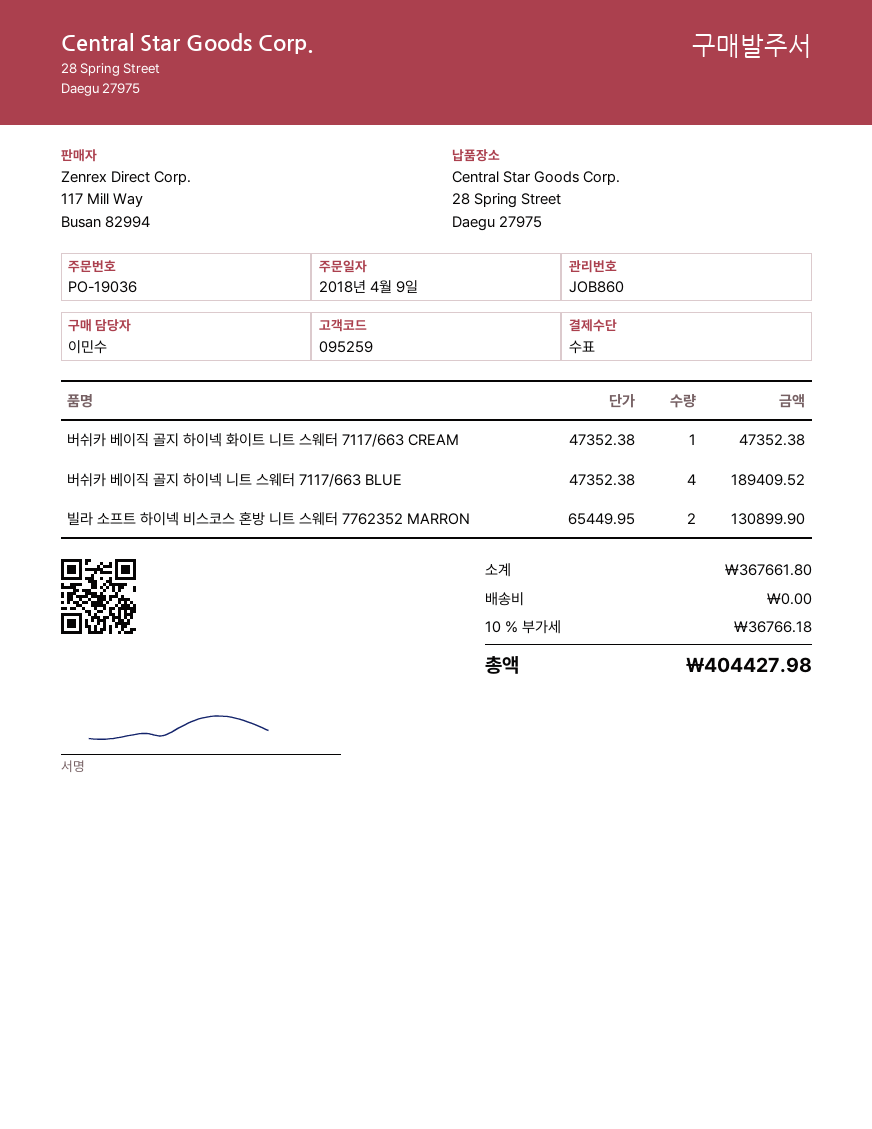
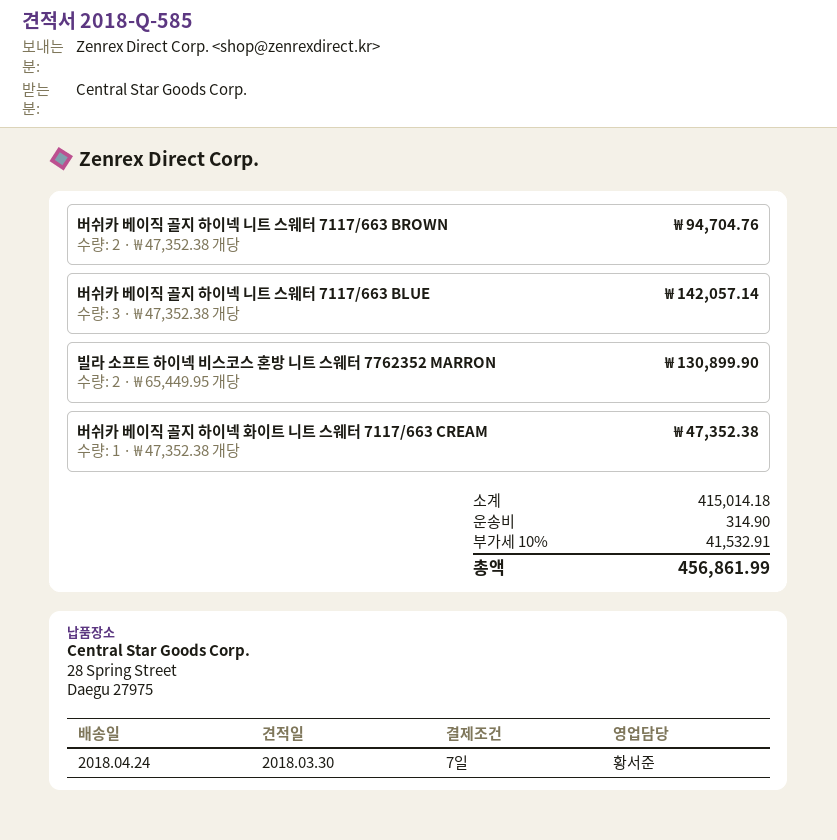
버쉬카 베이직 골지 하이넥 니트 스웨터 7117/663 BLUE: 4 x 47352.38 = 189409.52 -> 3 x 47352.38 = 142057.14
버쉬카 베이직 골지 하이넥 니트 스웨터 7117/663 BROWN: none -> 2 x 47352.38 = 94704.76
subtotal: 367661.80 -> 415014.18
shipping: 0.00 -> 314.90
tax: 10% = 36766.18 -> 10% = 41532.91
total: 404427.98 -> 456861.99

